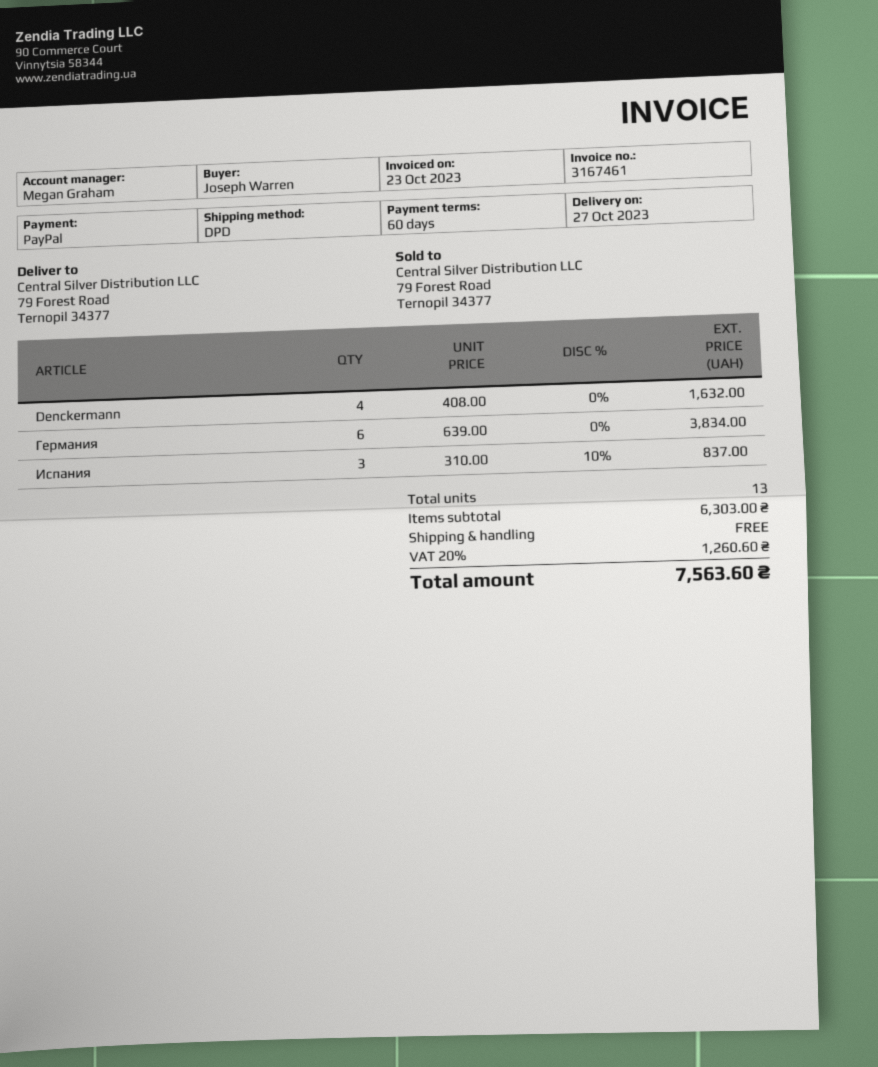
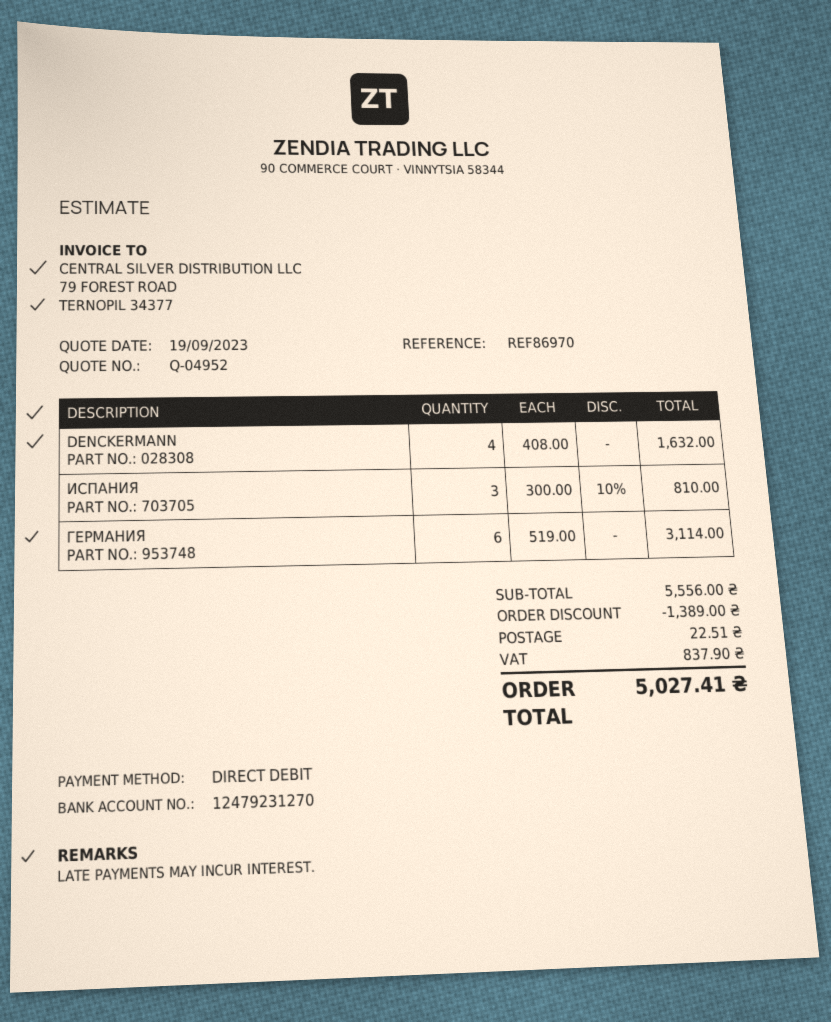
payment method: PayPal -> direct debit
Германия: 6 x 639.00 = 3834.00 -> 6 x 519.00 = 3114.00
Испания: 3 x 310.00 - 10% = 837.00 -> 3 x 300.00 - 10% = 810.00
subtotal: 6303.00 -> 5556.00
discount: none -> 1389.00
shipping: 0.00 -> 22.51
tax: 1260.60 -> 837.90
total: 7563.60 -> 5027.41

